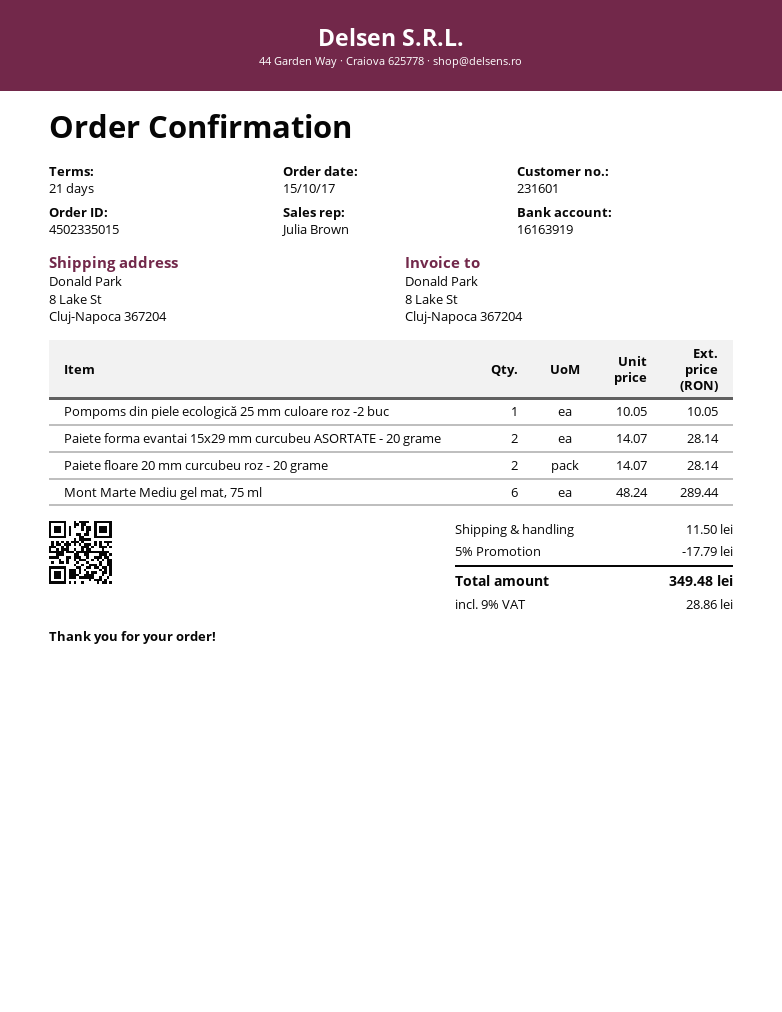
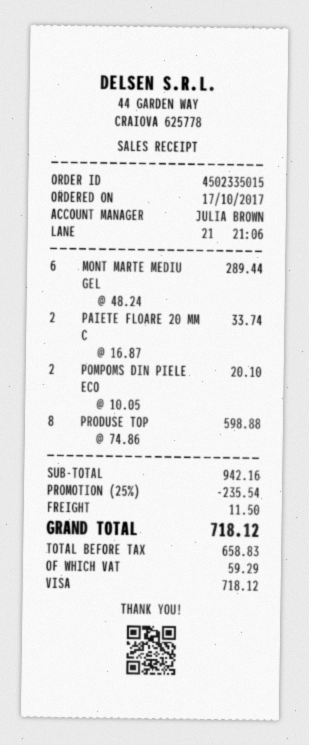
order date: 2017-10-15 -> 2017-10-17
Pompoms din piele ecologică 25 mm culoare roz -2 buc: 1 x 10.05 = 10.05 -> 2 x 10.05 = 20.10
Paiete forma evantai 15x29 mm curcubeu ASORTATE - 20 grame: 2 x 14.07 = 28.14 -> none
Paiete floare 20 mm curcubeu roz - 20 grame: 2 x 14.07 = 28.14 -> 2 x 16.87 = 33.74
PRODUSE TOP: none -> 8 x 74.86 = 598.88
discount: 5% = 17.79 -> 25% = 235.54
tax: 28.86 -> 59.29
total: 349.48 -> 718.12

